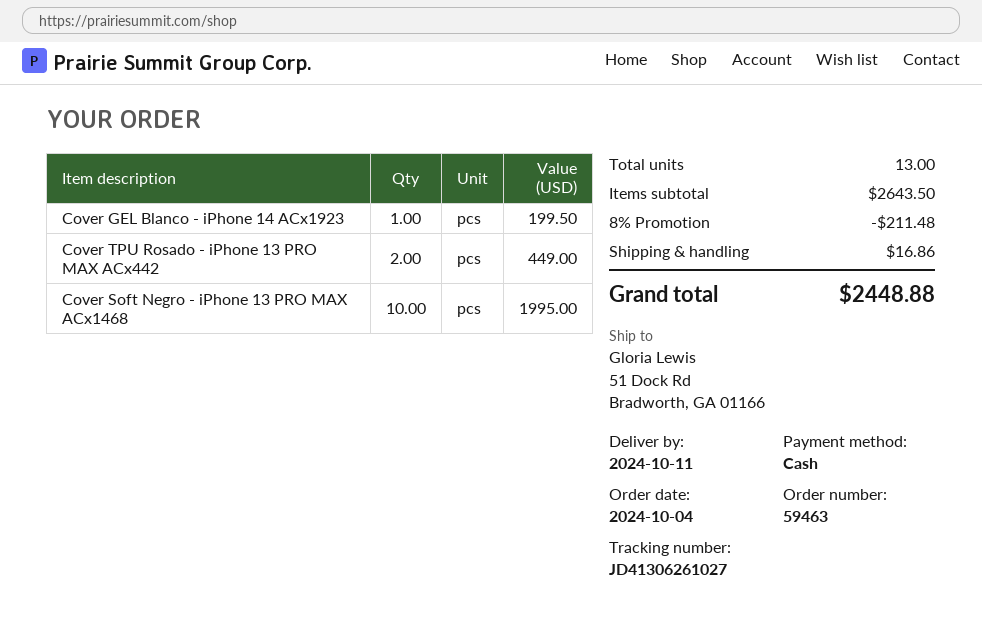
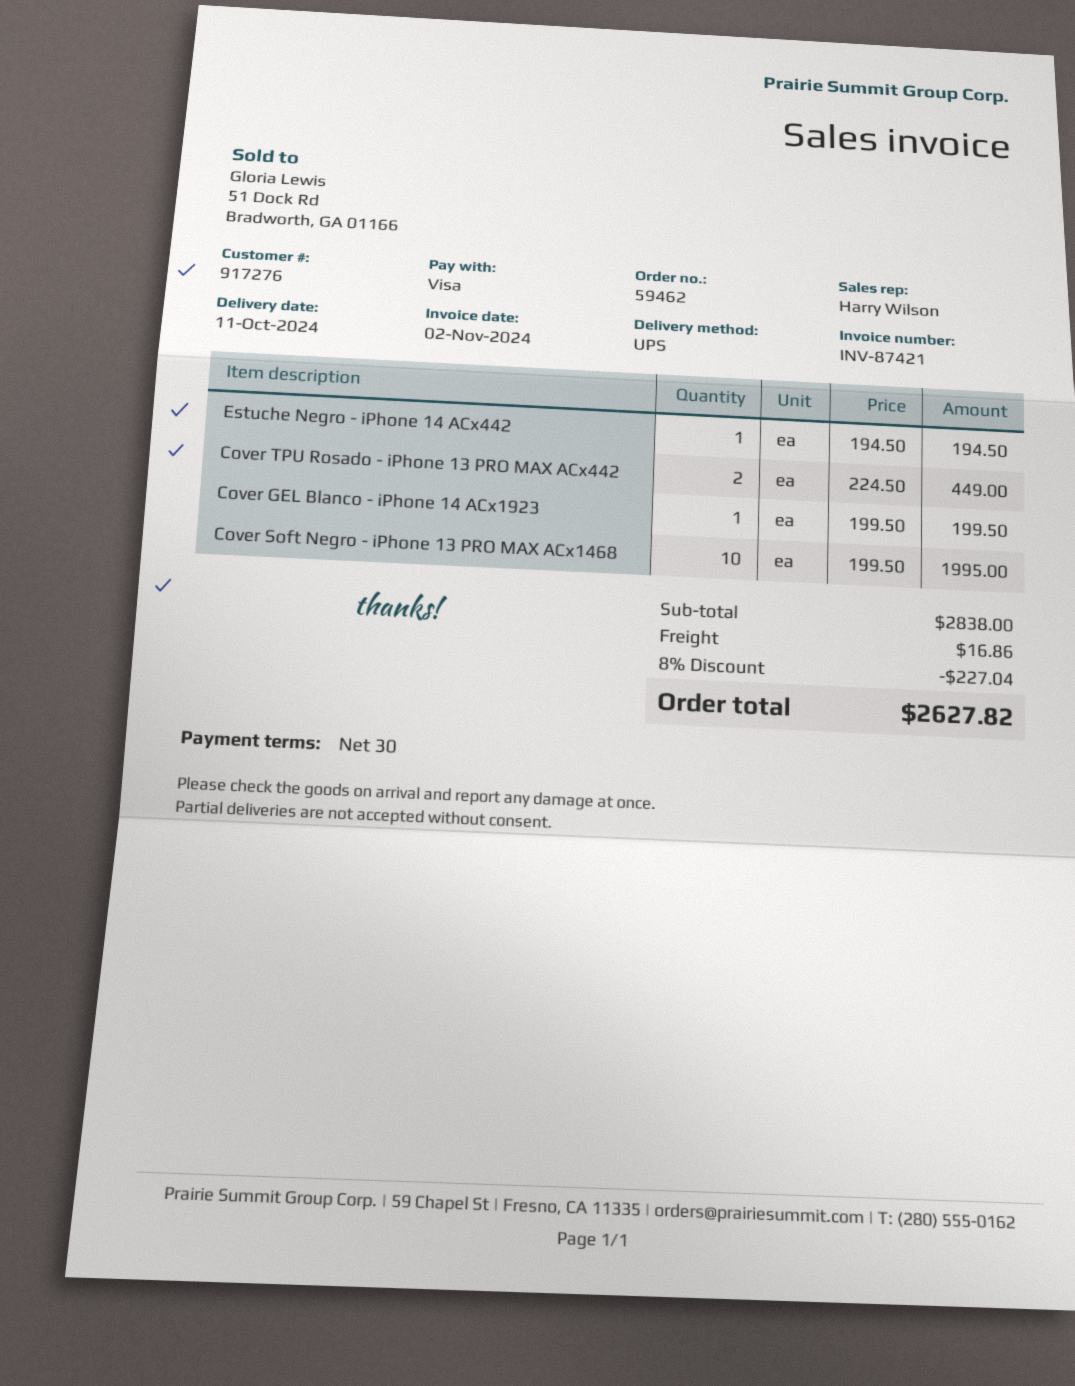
order number: 59463 -> 59462
payment method: cash -> Visa
Estuche Negro - iPhone 14 ACx442: none -> 1 for 194.50
subtotal: 2643.50 -> 2838.00
discount: 8% = 211.48 -> 8% = 227.04
total: 2448.88 -> 2627.82

